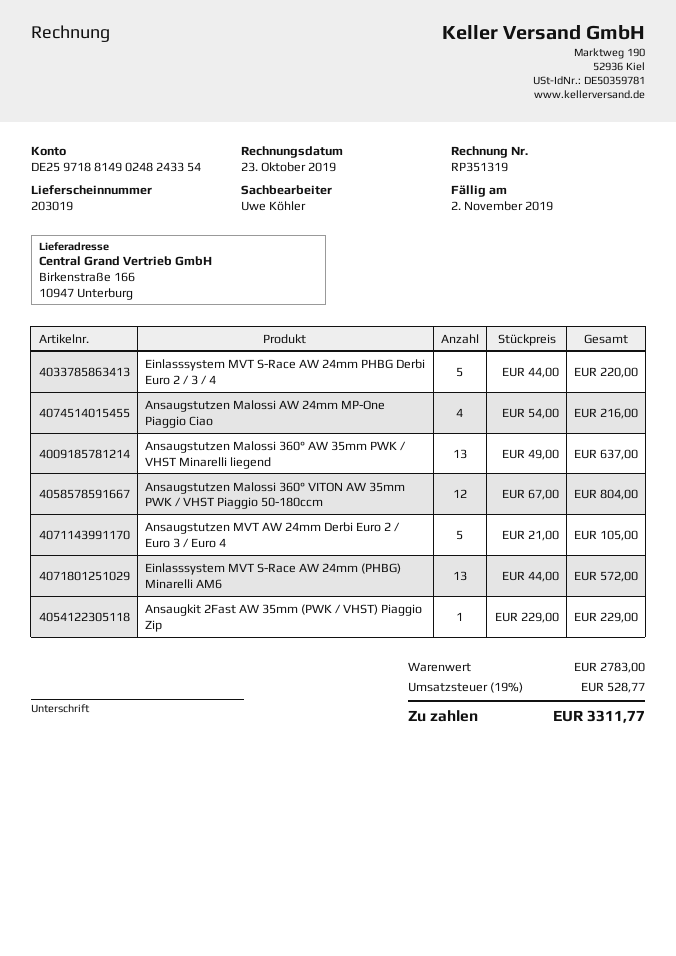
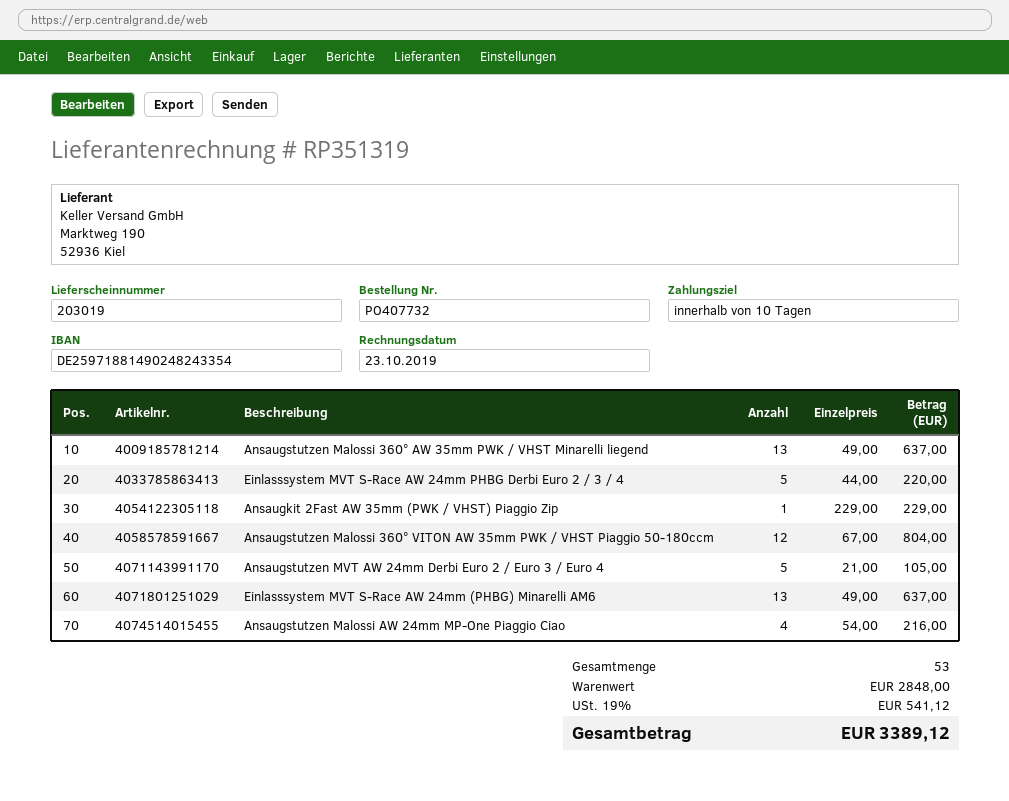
Einlasssystem MVT S-Race AW 24mm (PHBG) Minarelli AM6: 13 x 44.00 = 572.00 -> 13 x 49.00 = 637.00
subtotal: 2783.00 -> 2848.00
tax: 19% = 528.77 -> 19% = 541.12
total: 3311.77 -> 3389.12

